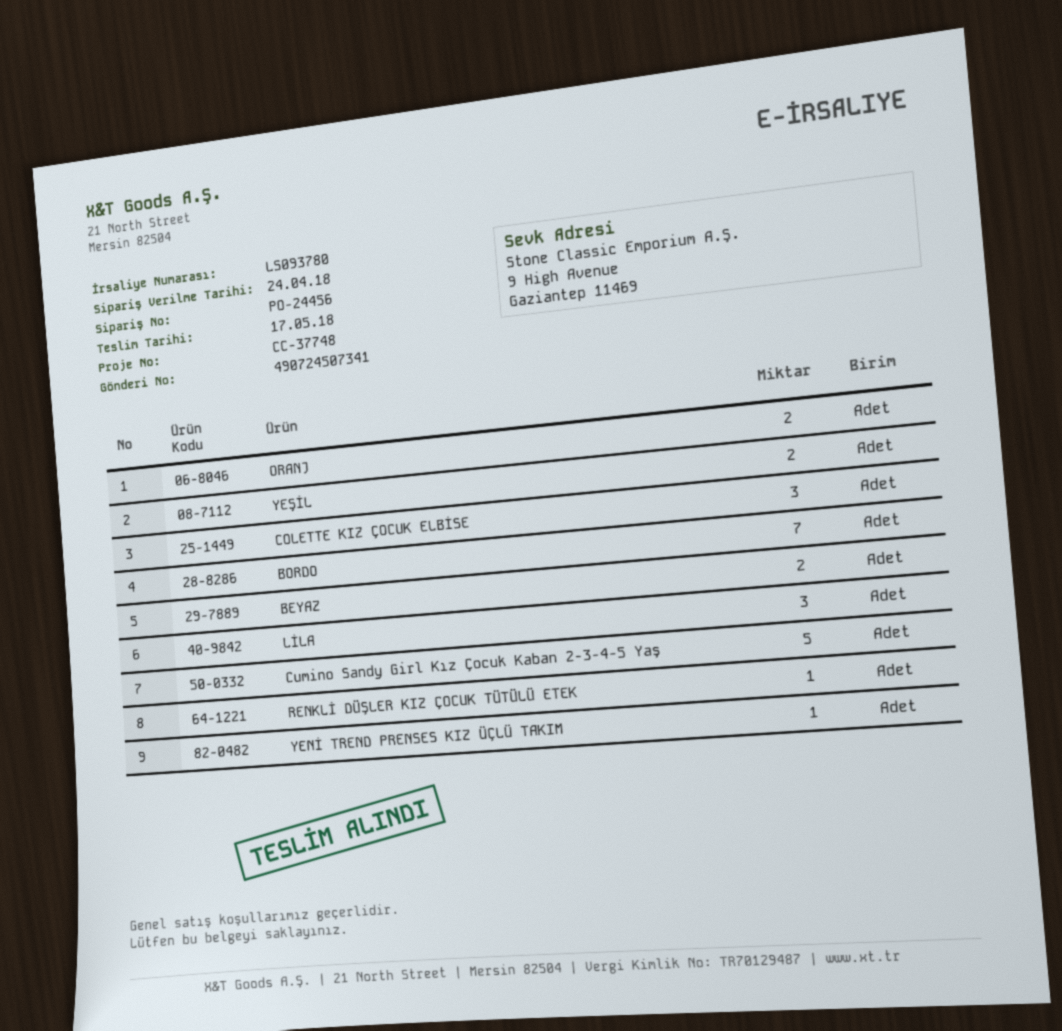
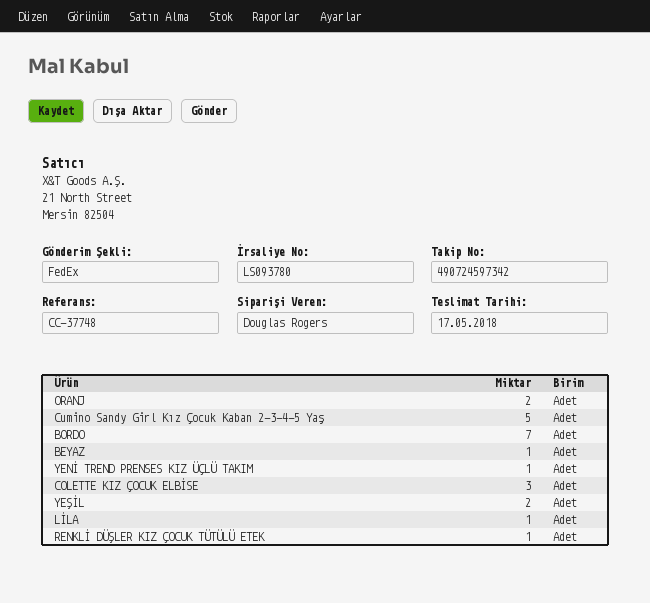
tracking number: 490724507341 -> 490724597342
BEYAZ: 2 -> 1
LİLA: 3 -> 1

